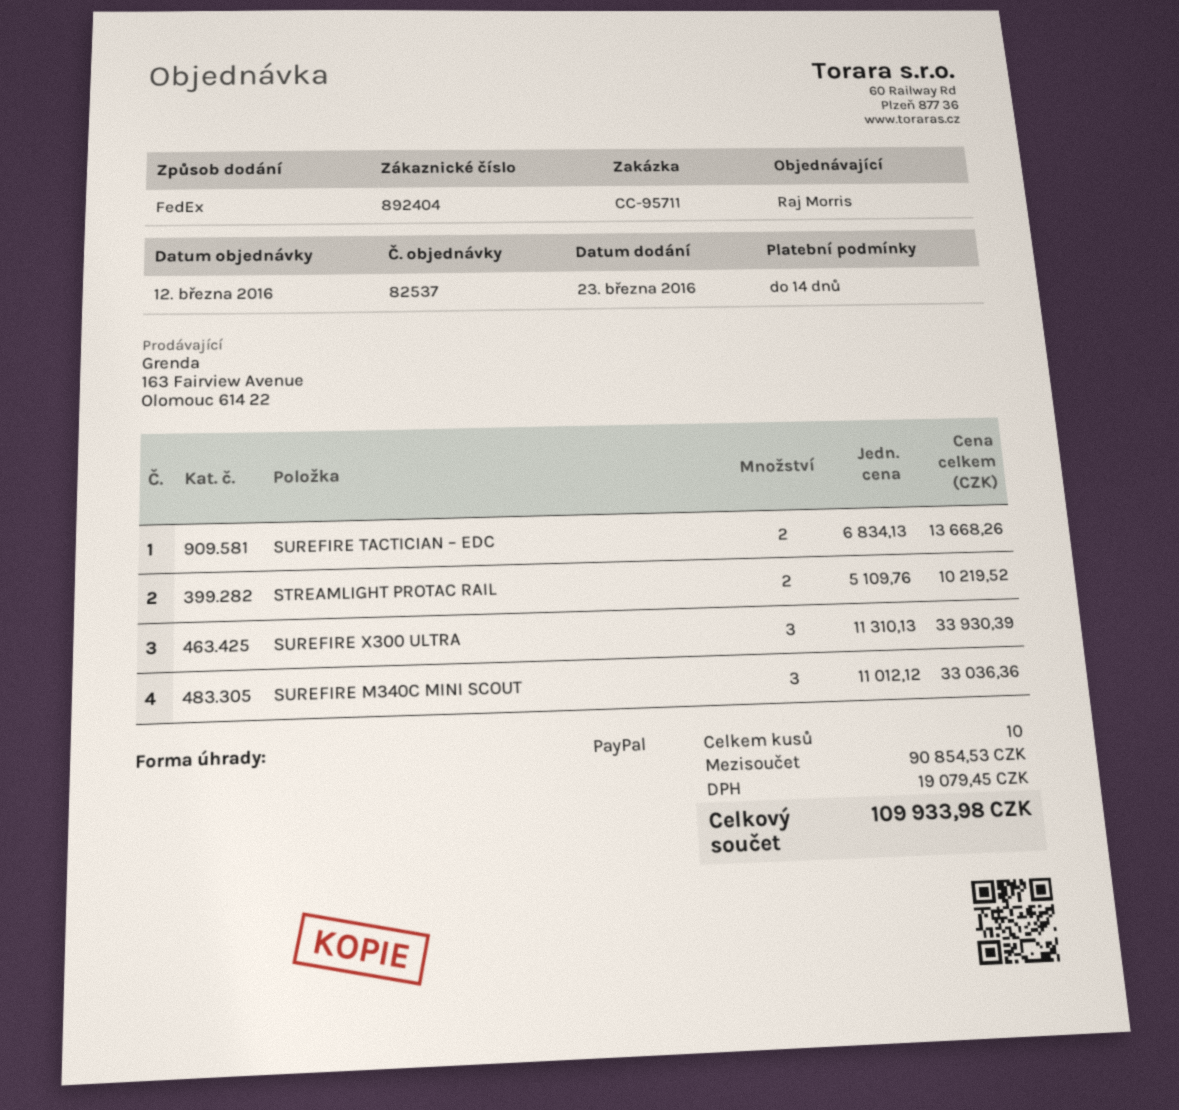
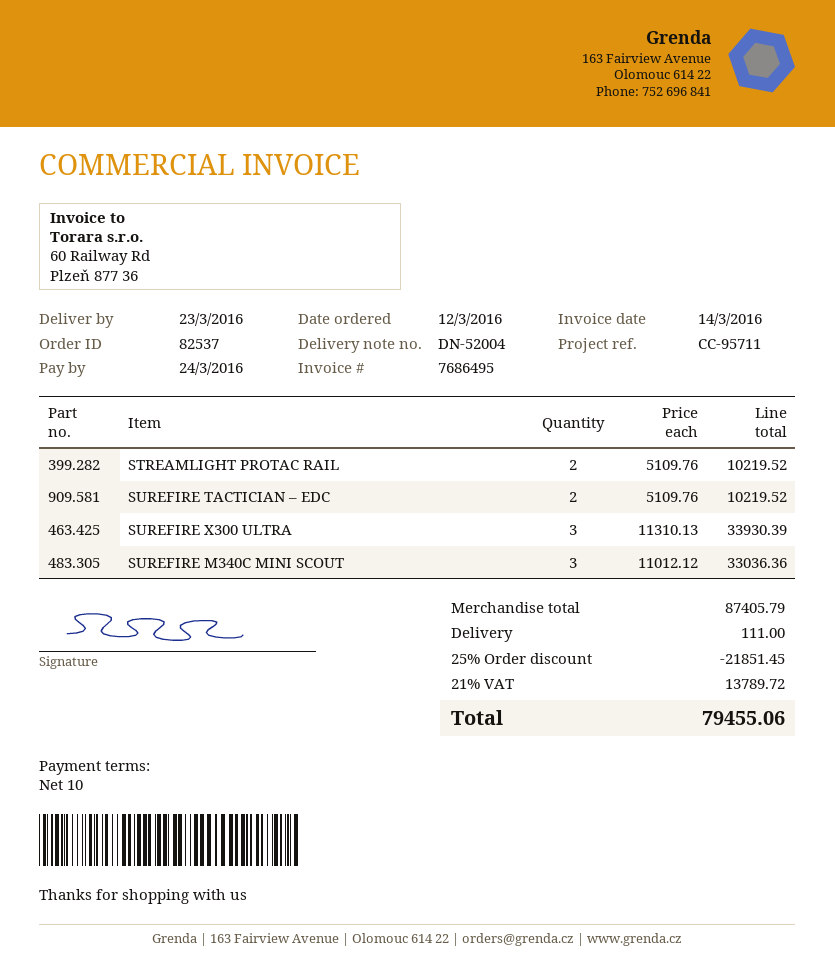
payment terms: 14 days -> 10 days
SUREFIRE TACTICIAN – EDC: 2 x 6834.13 = 13668.26 -> 2 x 5109.76 = 10219.52
subtotal: 90854.53 -> 87405.79
discount: none -> 25% = 21851.45
shipping: none -> 111.00
tax: 19079.45 -> 13789.72
total: 109933.98 -> 79455.06

